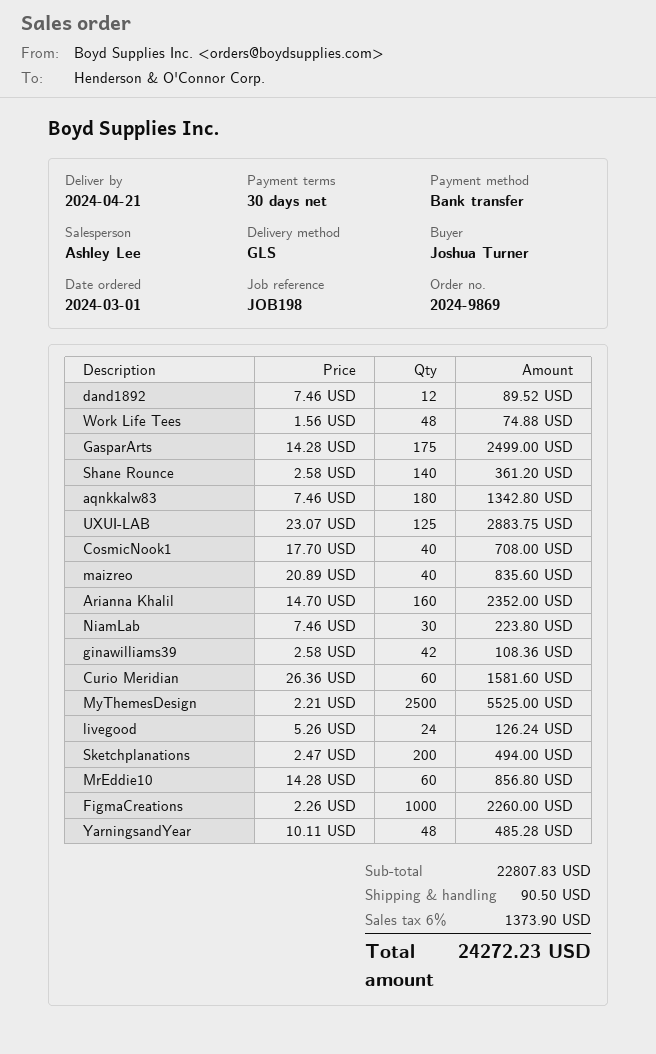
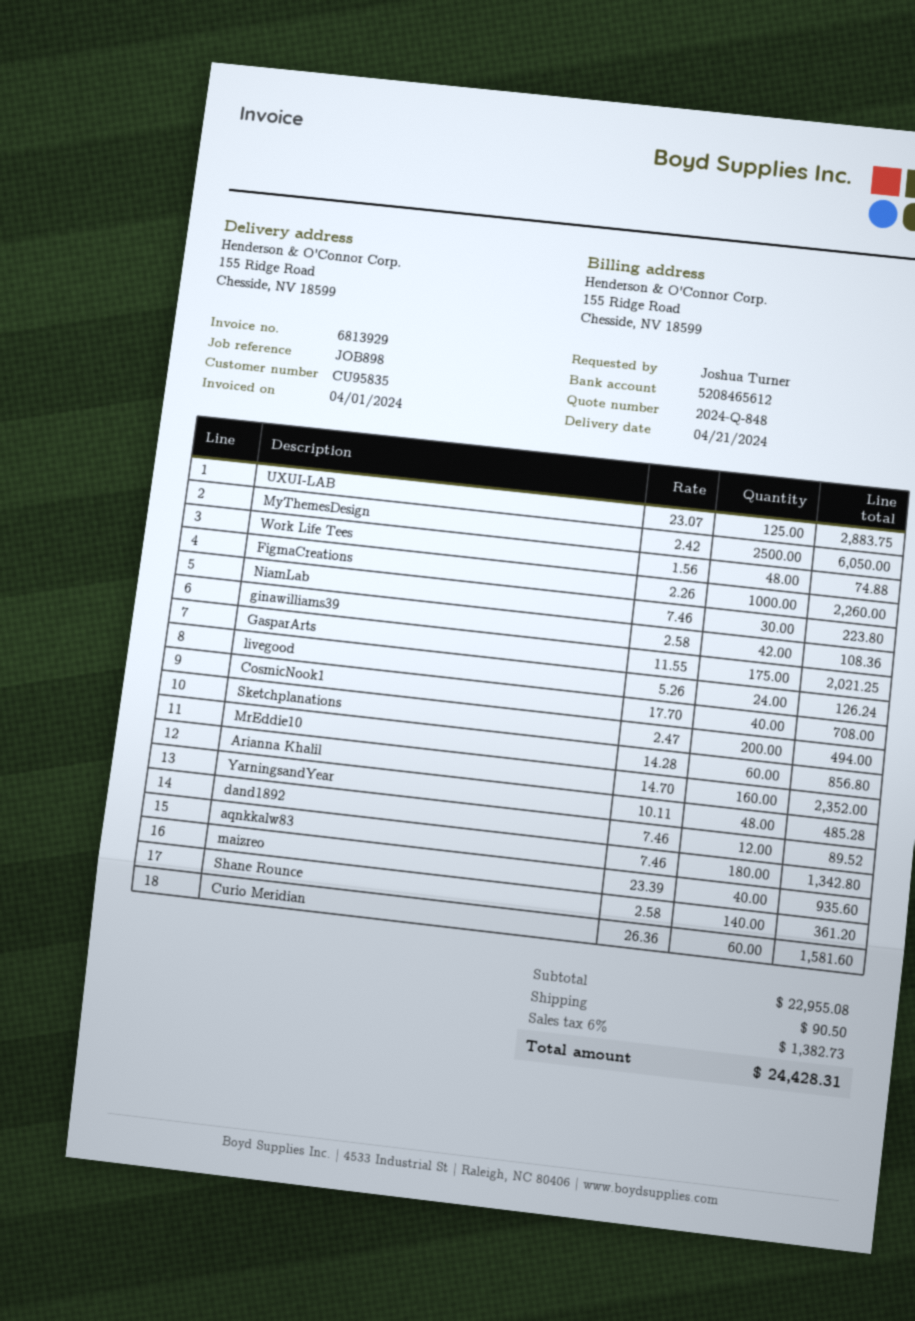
reference: JOB198 -> JOB898
GasparArts: 175 x 14.28 = 2499.00 -> 175 x 11.55 = 2021.25
maizreo: 40 x 20.89 = 835.60 -> 40 x 23.39 = 935.60
MyThemesDesign: 2500 x 2.21 = 5525.00 -> 2500 x 2.42 = 6050.00
subtotal: 22807.83 -> 22955.08
tax: 6% = 1373.90 -> 6% = 1382.73
total: 24272.23 -> 24428.31

